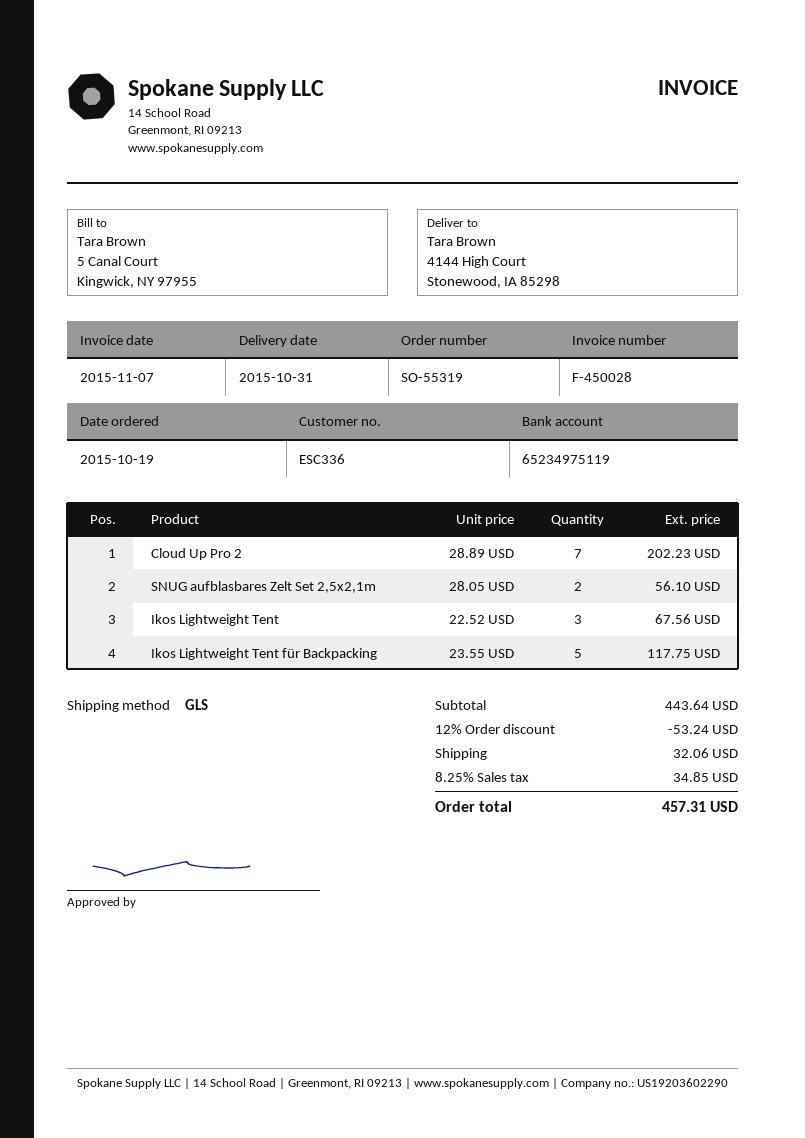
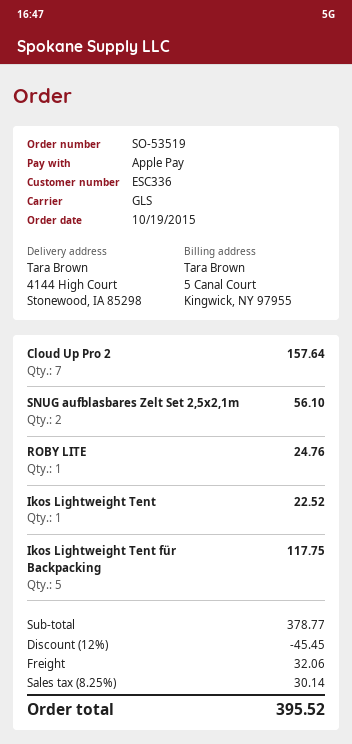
order number: SO-55319 -> SO-53519
Cloud Up Pro 2: 7 for 202.23 -> 7 for 157.64
Ikos Lightweight Tent: 3 for 67.56 -> 1 for 22.52
ROBY LITE: none -> 1 for 24.76
subtotal: 443.64 -> 378.77
discount: 12% = 53.24 -> 12% = 45.45
tax: 8.25% = 34.85 -> 8.25% = 30.14
total: 457.31 -> 395.52

